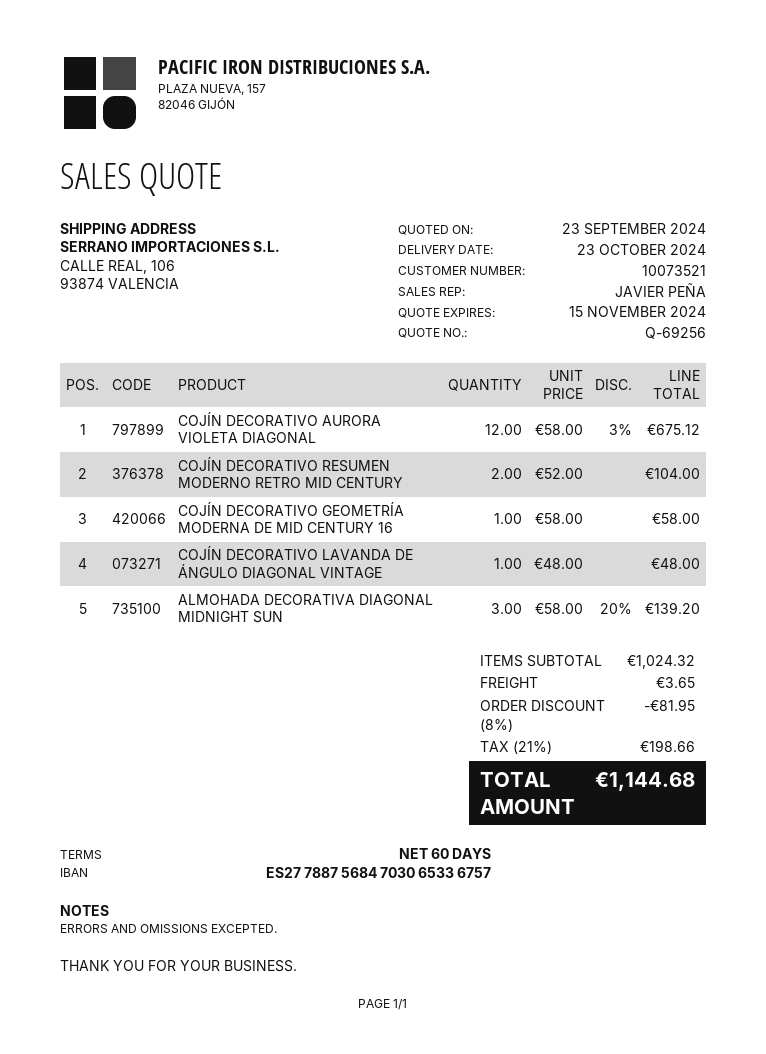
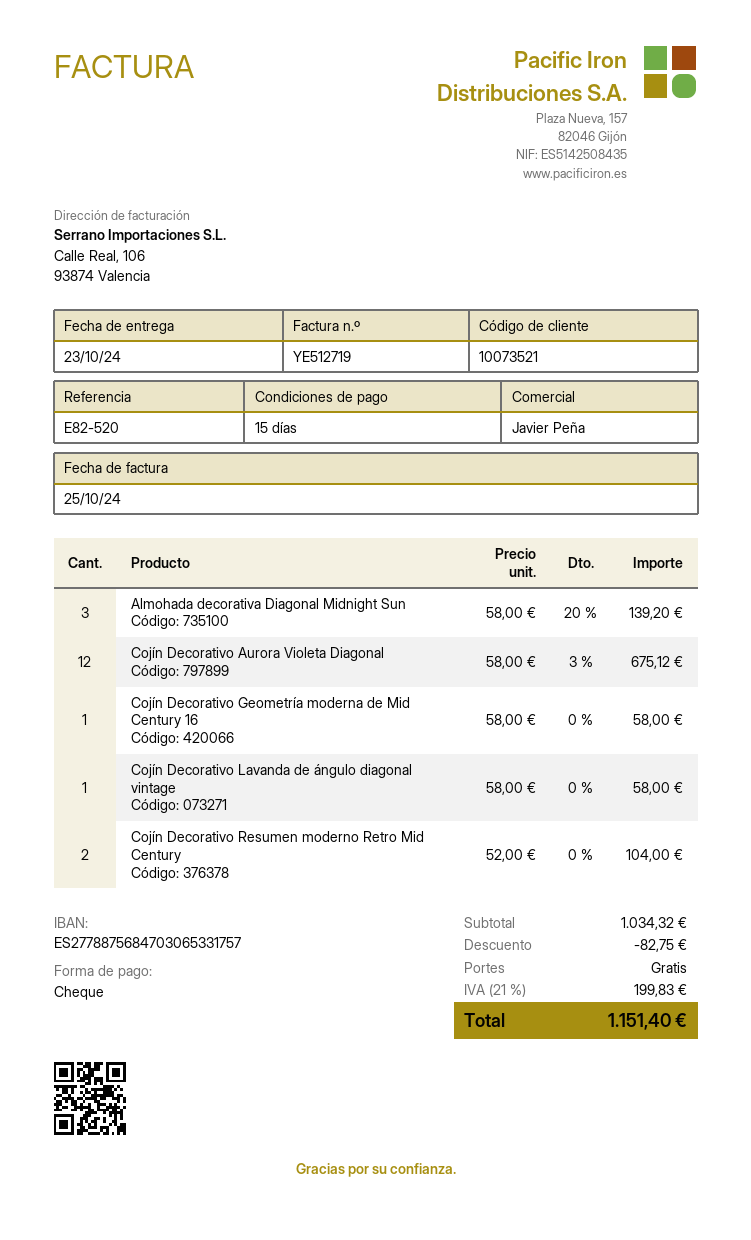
payment terms: 60 days -> 15 days
bank account: ES2778875684703065336757 -> ES2778875684703065331757
COJÍN DECORATIVO LAVANDA DE ÁNGULO DIAGONAL VINTAGE: 1 x 48.00 = 48.00 -> 1 x 58.00 = 58.00
subtotal: 1024.32 -> 1034.32
discount: 81.95 -> 82.75
shipping: 3.65 -> 0.00
tax: 21% = 198.66 -> 21% = 199.83
total: 1144.68 -> 1151.40

